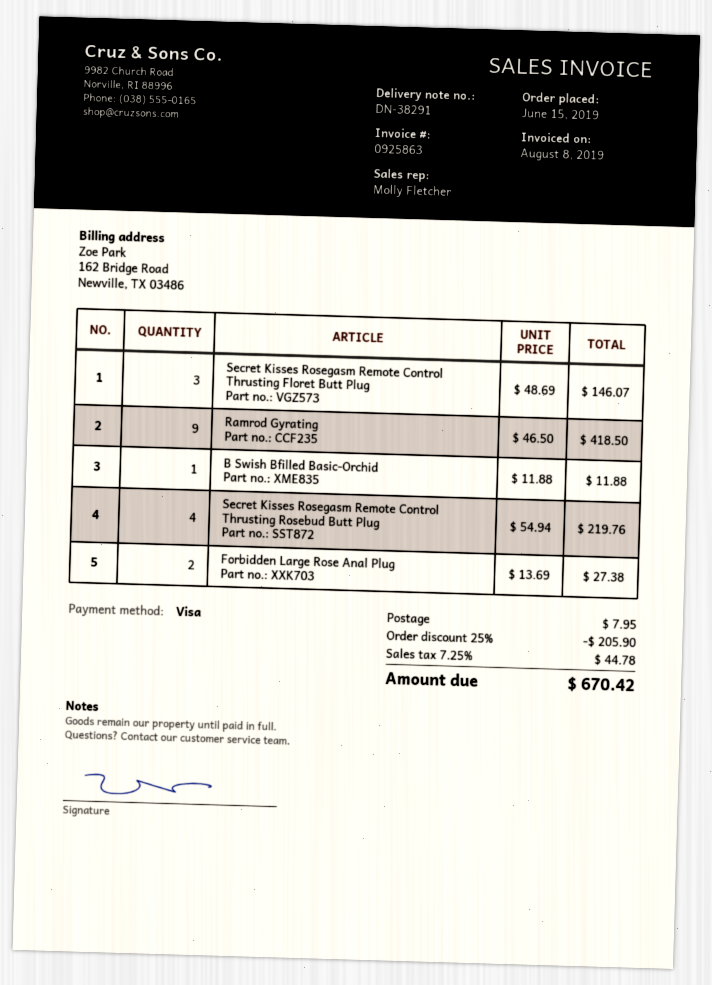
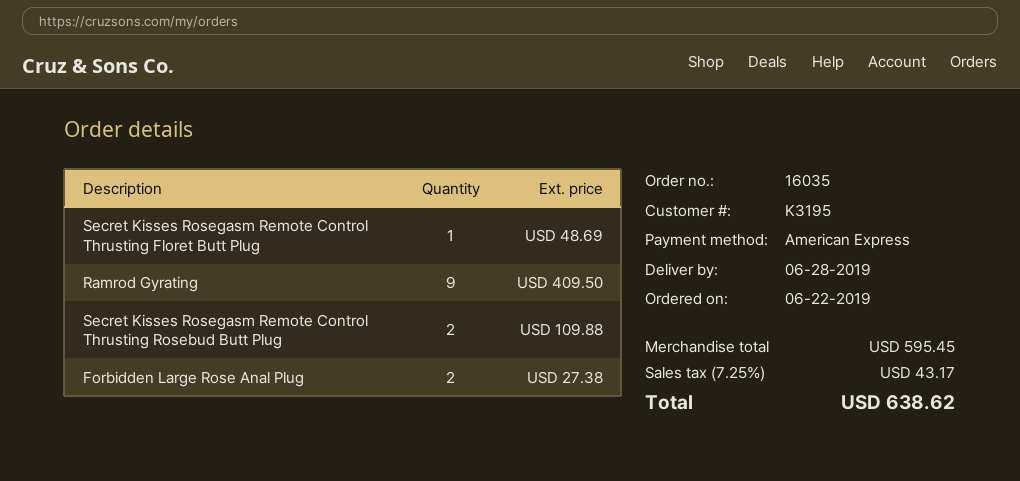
order date: 2019-06-15 -> 2019-06-22
payment method: Visa -> American Express
Secret Kisses Rosegasm Remote Control Thrusting Floret Butt Plug: 3 for 146.07 -> 1 for 48.69
Ramrod Gyrating: 9 for 418.50 -> 9 for 409.50
B Swish Bfilled Basic-Orchid: 1 for 11.88 -> none
Secret Kisses Rosegasm Remote Control Thrusting Rosebud Butt Plug: 4 for 219.76 -> 2 for 109.88
discount: 25% = 205.90 -> none
shipping: 7.95 -> none
tax: 7.25% = 44.78 -> 7.25% = 43.17
total: 670.42 -> 638.62

